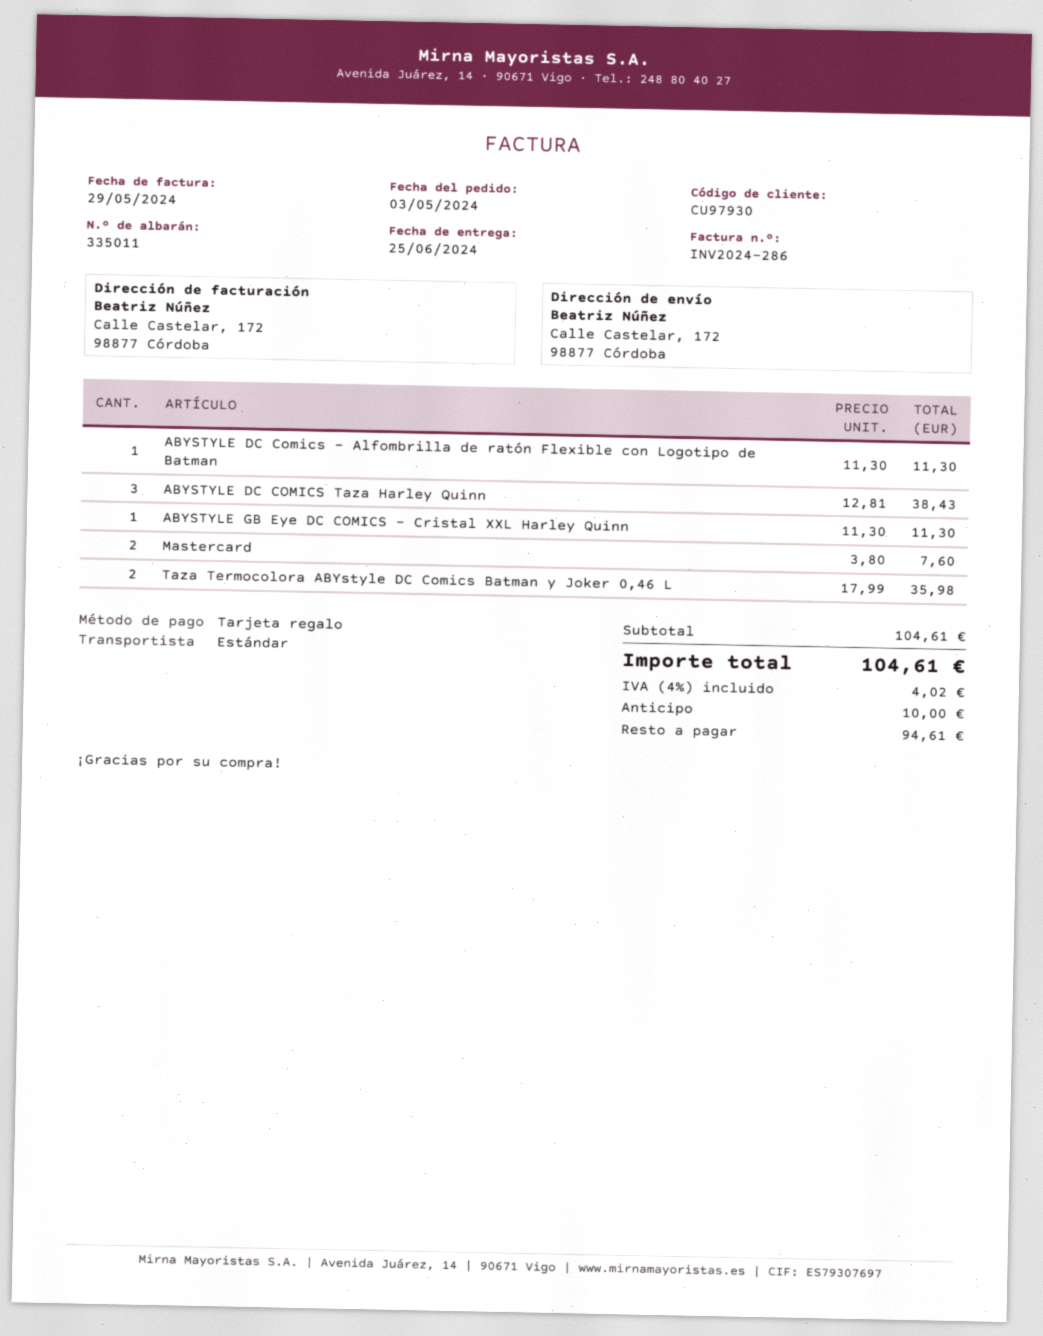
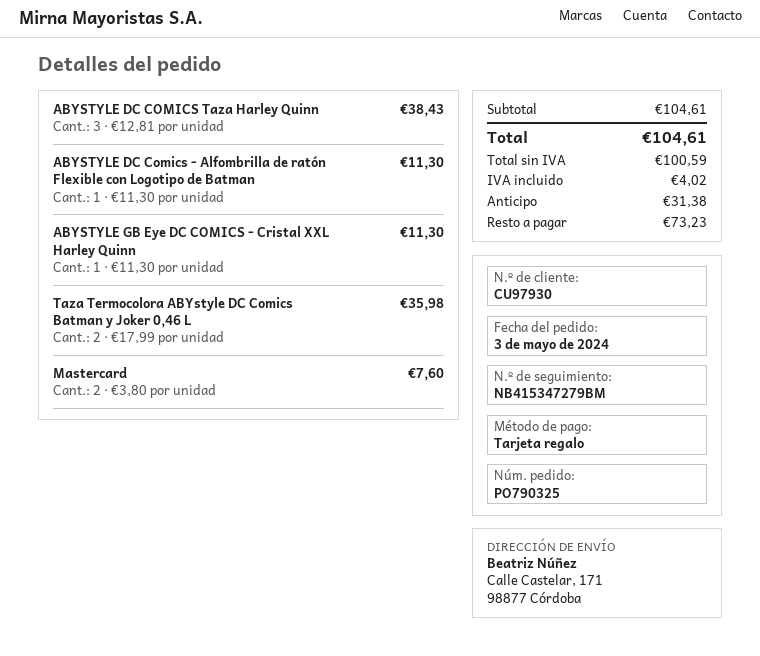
ship to: Calle Castelar, 172, 98877 Córdoba -> Calle Castelar, 171, 98877 Córdoba
deposit: 10.00 -> 31.38
balance: 94.61 -> 73.23

